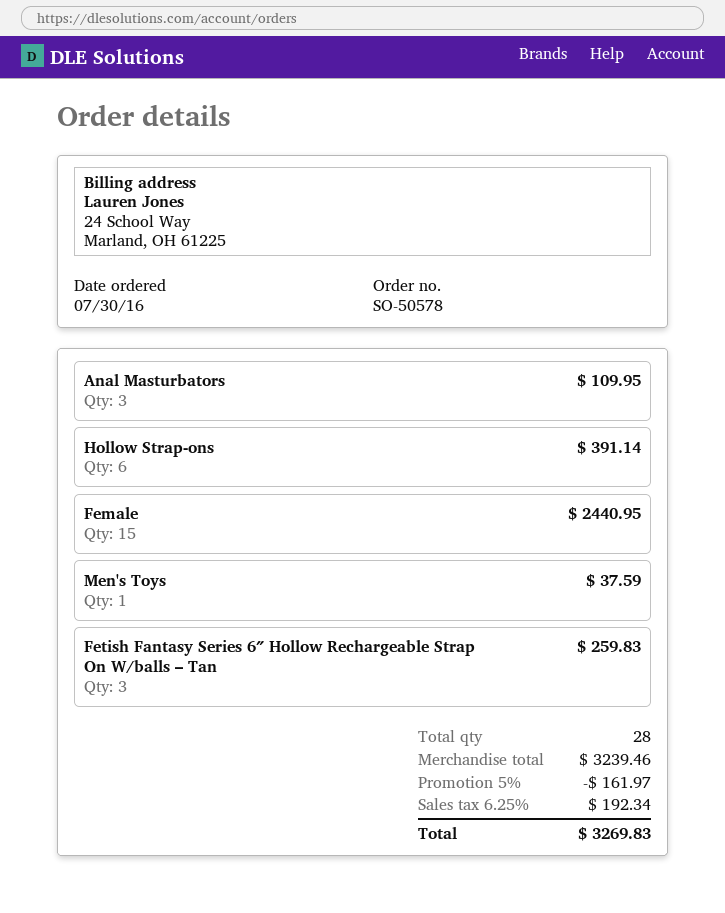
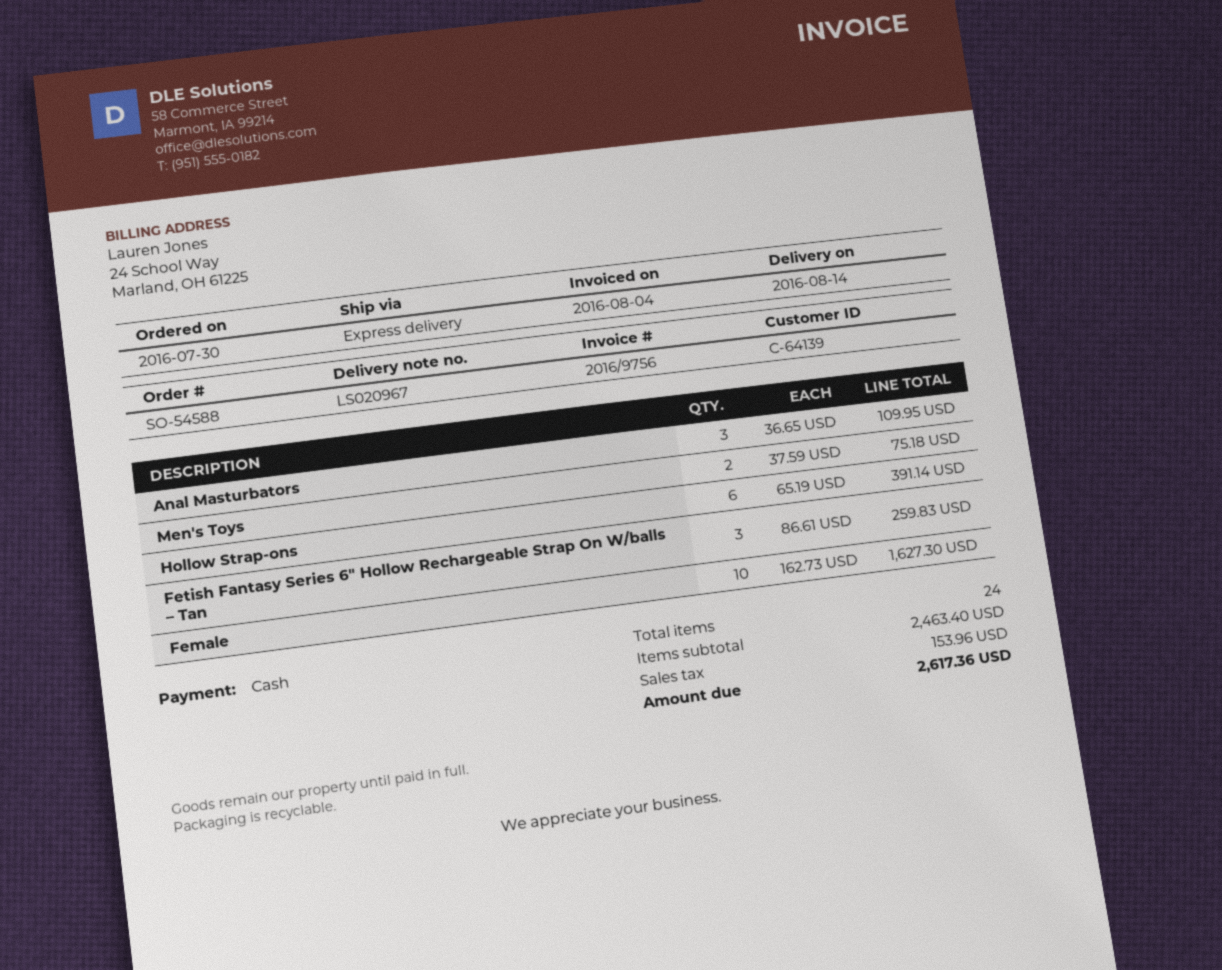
order number: SO-50578 -> SO-54588
Female: 15 for 2440.95 -> 10 for 1627.30
Men's Toys: 1 for 37.59 -> 2 for 75.18
total quantity: 28 -> 24
subtotal: 3239.46 -> 2463.40
discount: 5% = 161.97 -> none
tax: 192.34 -> 153.96
total: 3269.83 -> 2617.36

